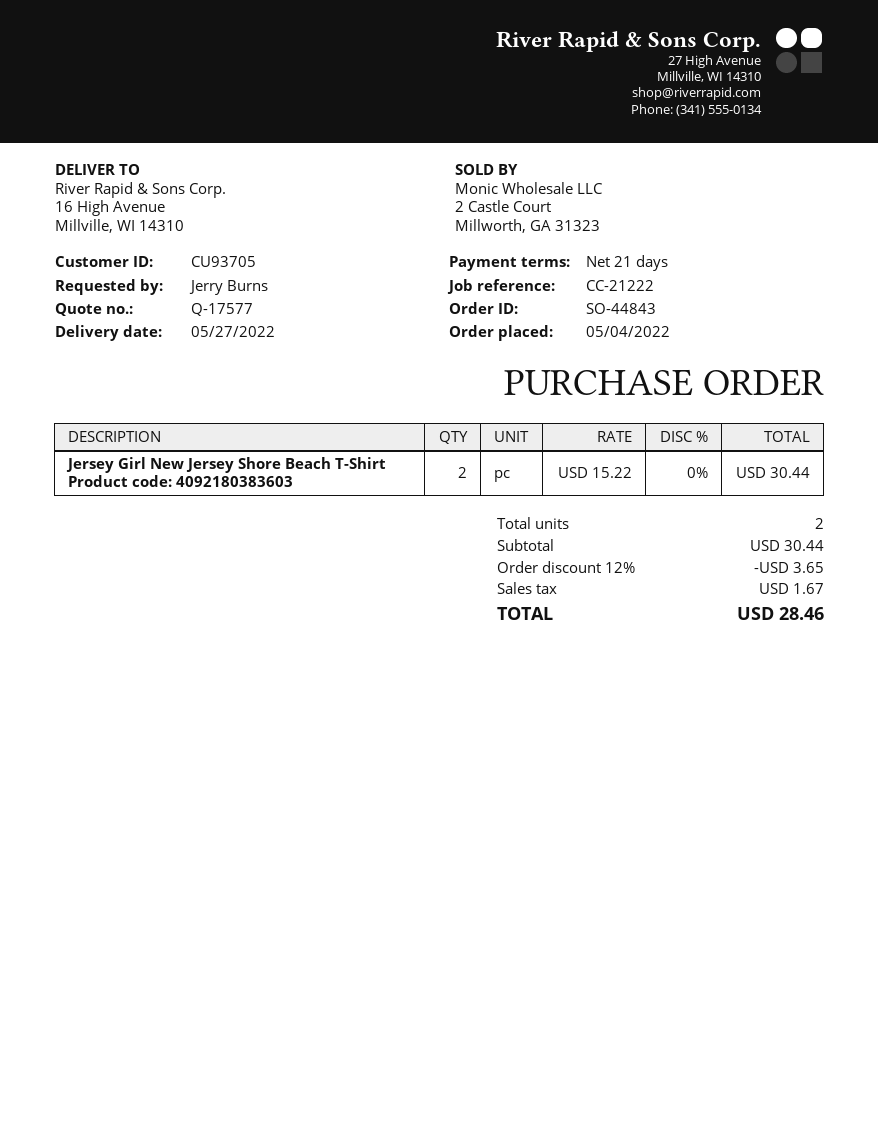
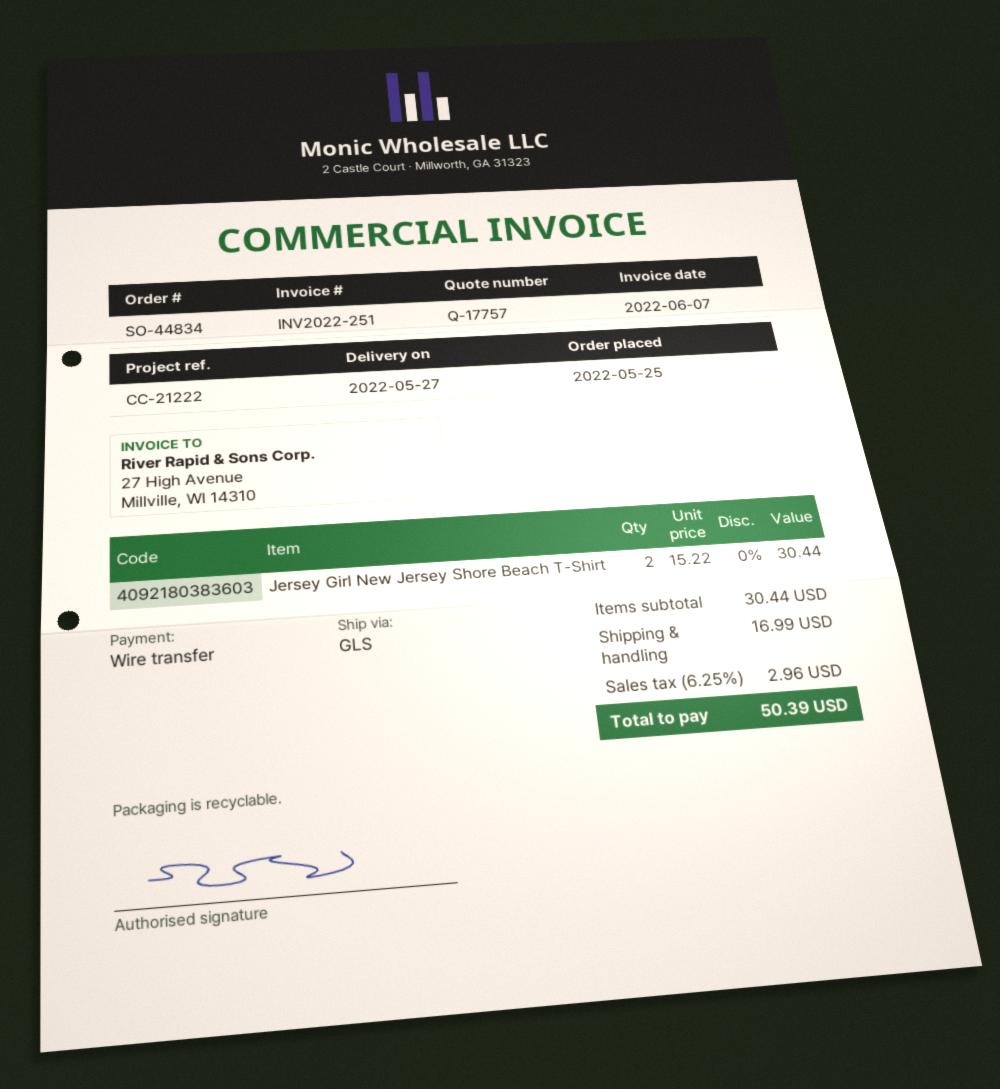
quote number: Q-17577 -> Q-17757
order number: SO-44843 -> SO-44834
order date: 2022-05-04 -> 2022-05-25
discount: 12% = 3.65 -> none
shipping: none -> 16.99
tax: 1.67 -> 2.96
total: 28.46 -> 50.39

